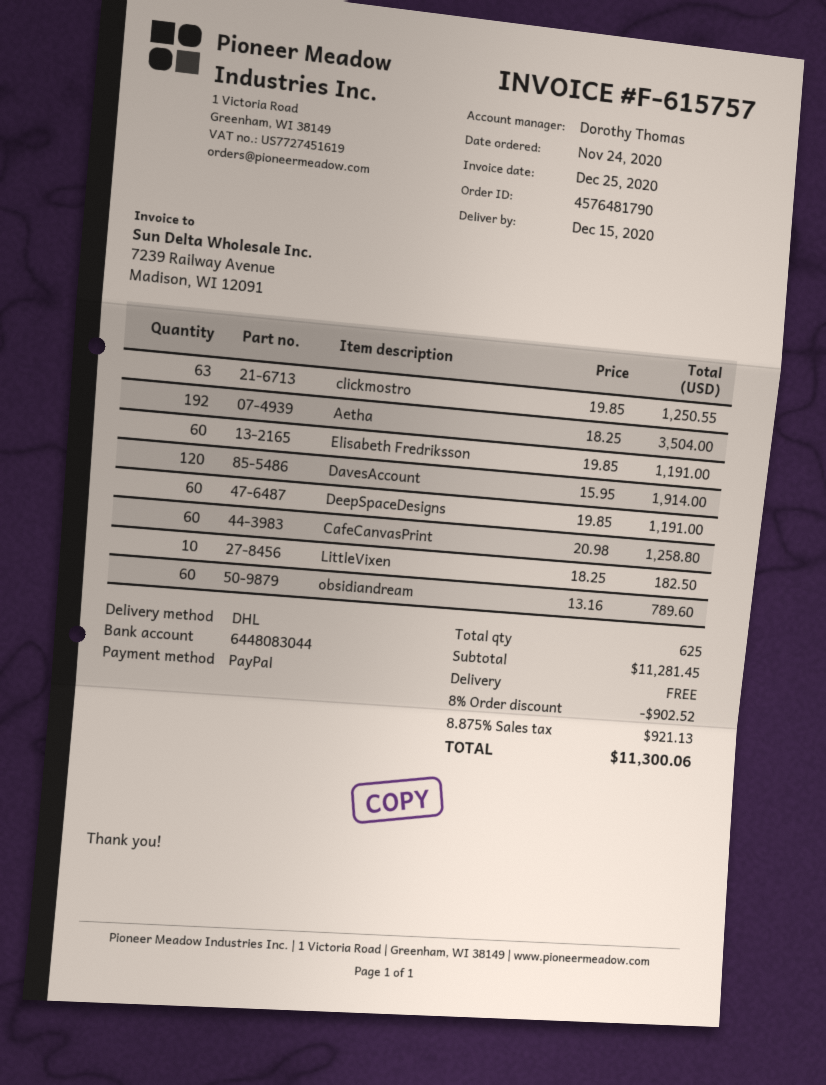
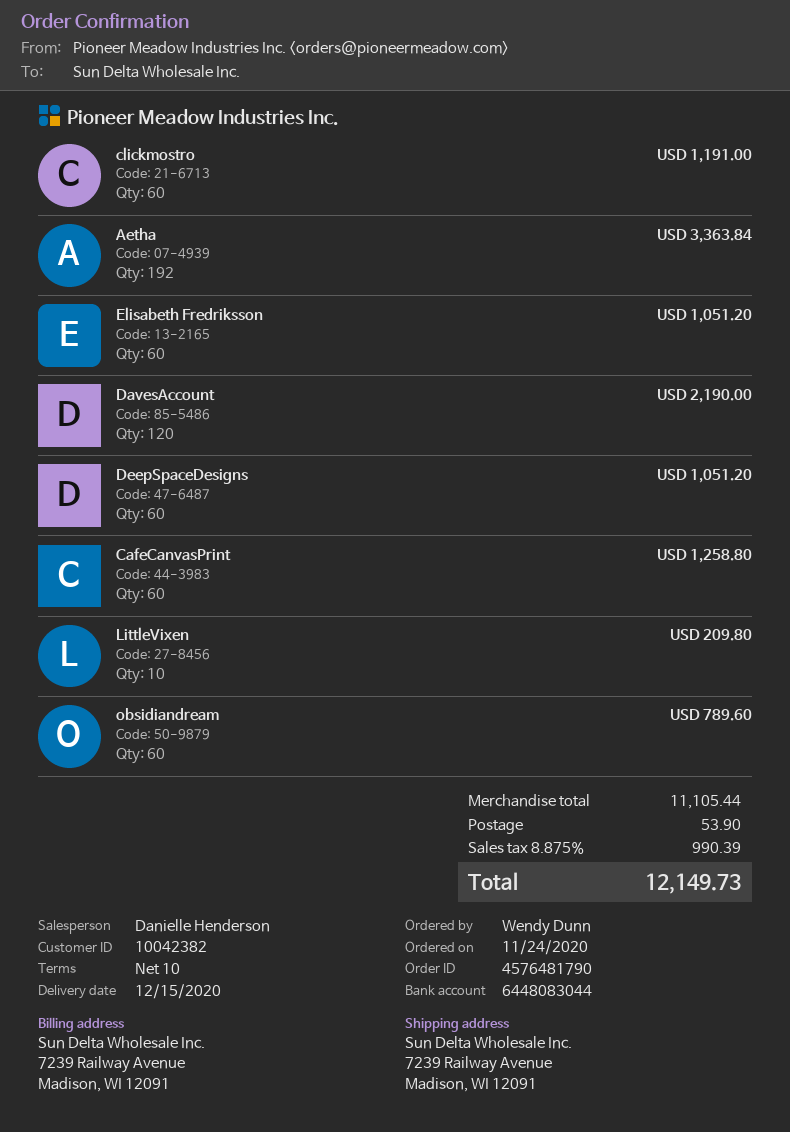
sales rep: Dorothy Thomas -> Danielle Henderson
clickmostro: 63 for 1250.55 -> 60 for 1191.00
Aetha: 192 for 3504.00 -> 192 for 3363.84
Elisabeth Fredriksson: 60 for 1191.00 -> 60 for 1051.20
DavesAccount: 120 for 1914.00 -> 120 for 2190.00
DeepSpaceDesigns: 60 for 1191.00 -> 60 for 1051.20
LittleVixen: 10 for 182.50 -> 10 for 209.80
subtotal: 11281.45 -> 11105.44
discount: 8% = 902.52 -> none
shipping: 0.00 -> 53.90
tax: 8.875% = 921.13 -> 8.875% = 990.39
total: 11300.06 -> 12149.73

